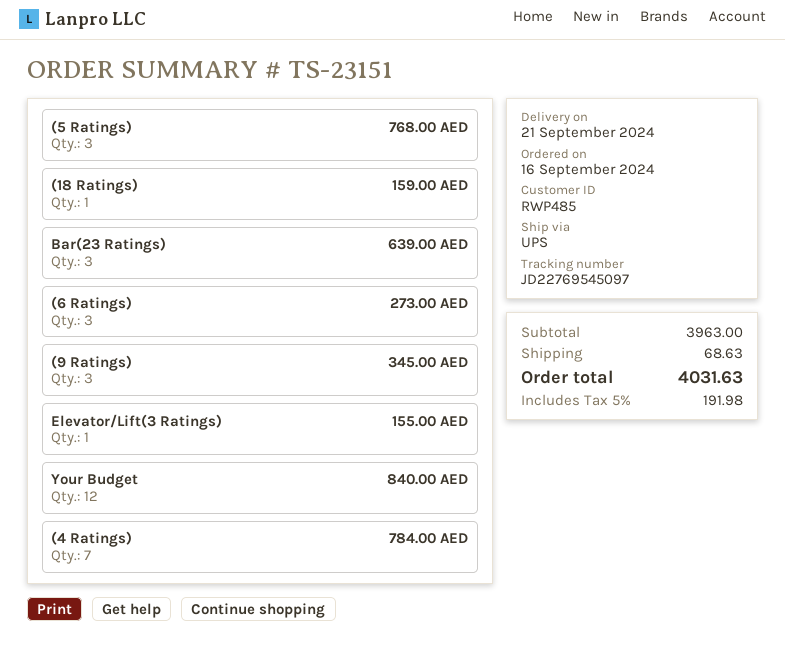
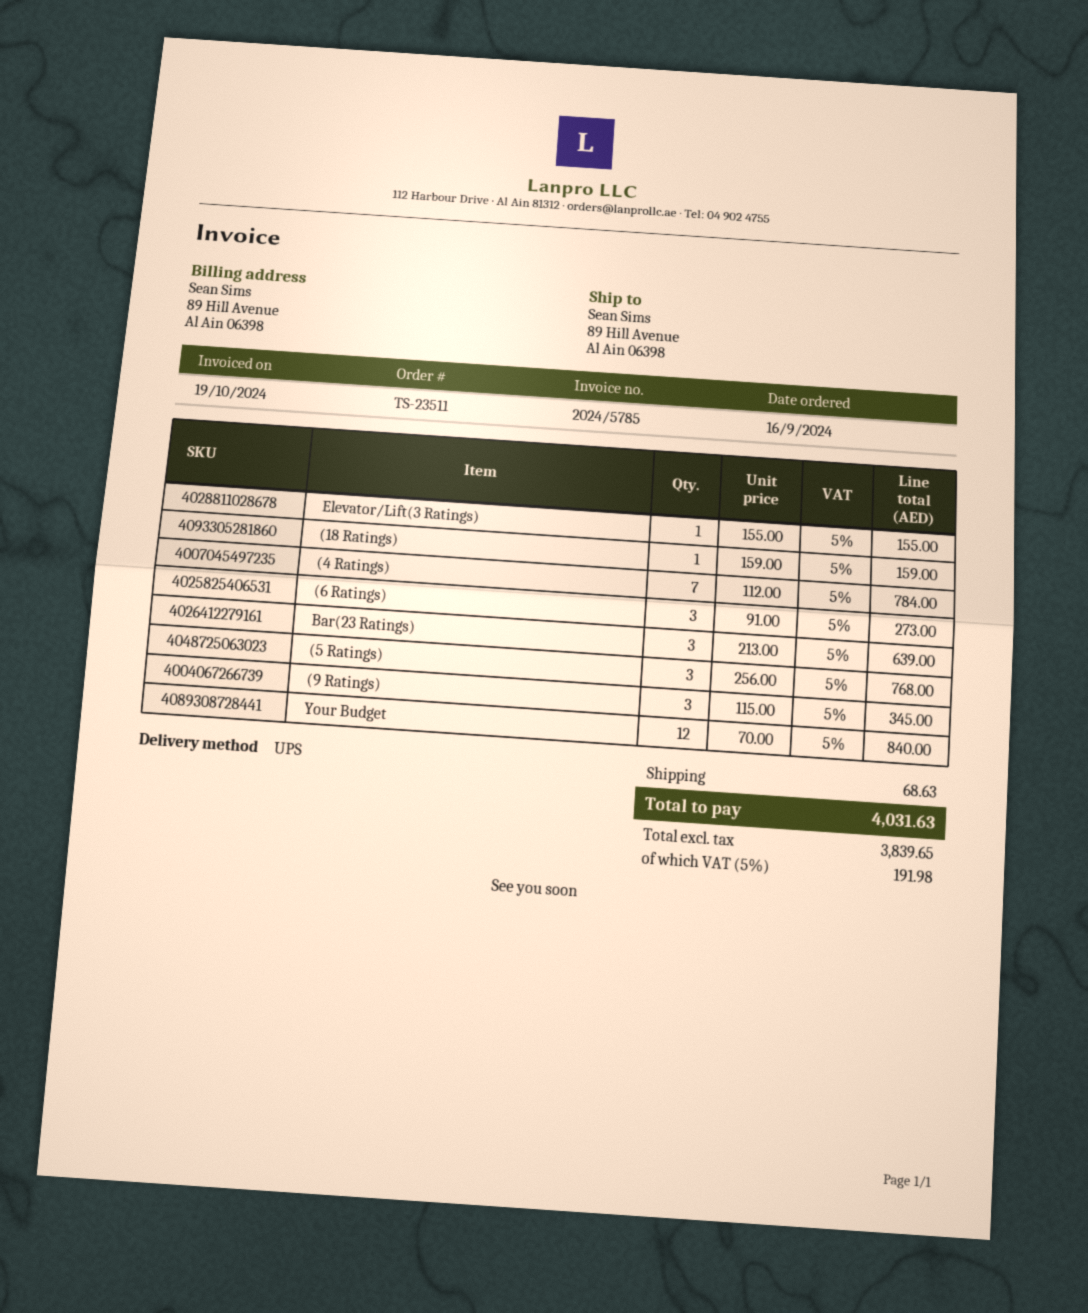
order number: TS-23151 -> TS-23511

